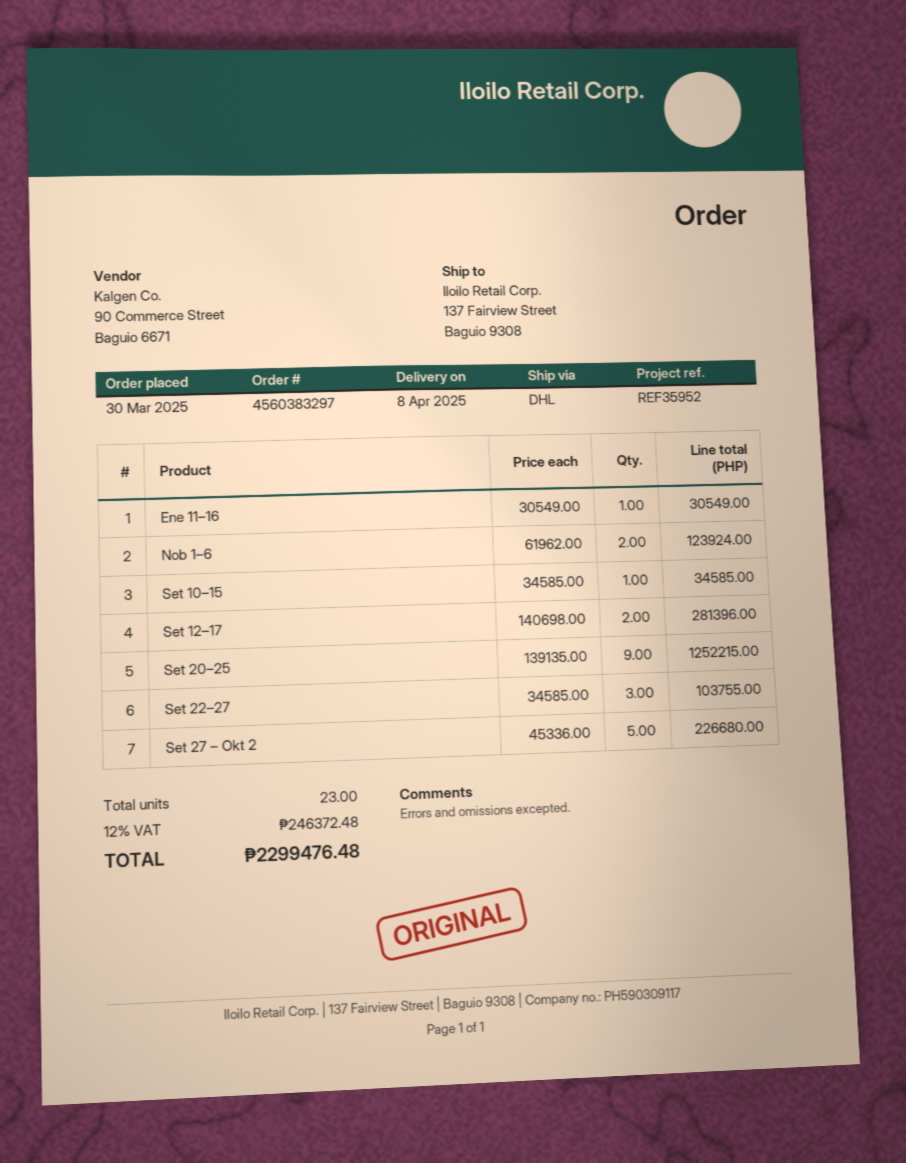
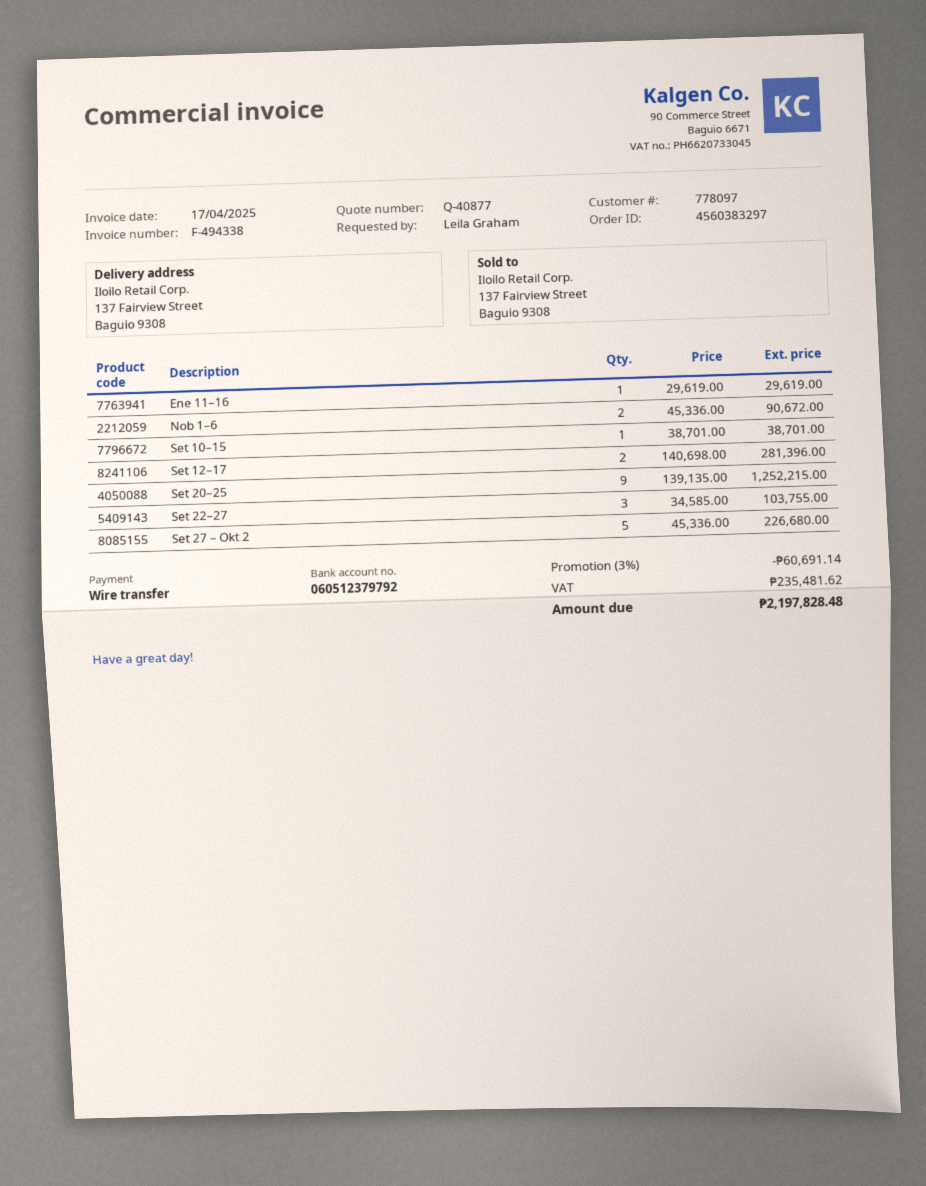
Ene 11–16: 1 x 30549.00 = 30549.00 -> 1 x 29619.00 = 29619.00
Nob 1–6: 2 x 61962.00 = 123924.00 -> 2 x 45336.00 = 90672.00
Set 10–15: 1 x 34585.00 = 34585.00 -> 1 x 38701.00 = 38701.00
discount: none -> 3% = 60691.14
tax: 246372.48 -> 235481.62
total: 2299476.48 -> 2197828.48

